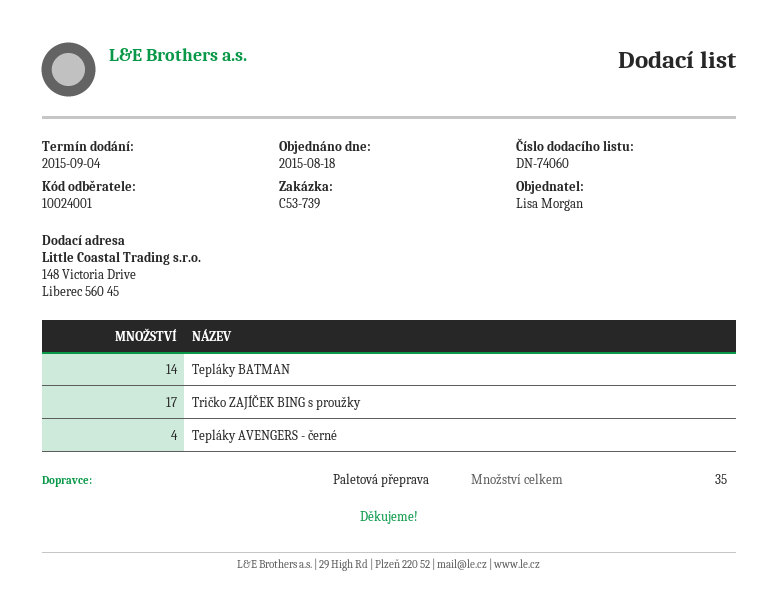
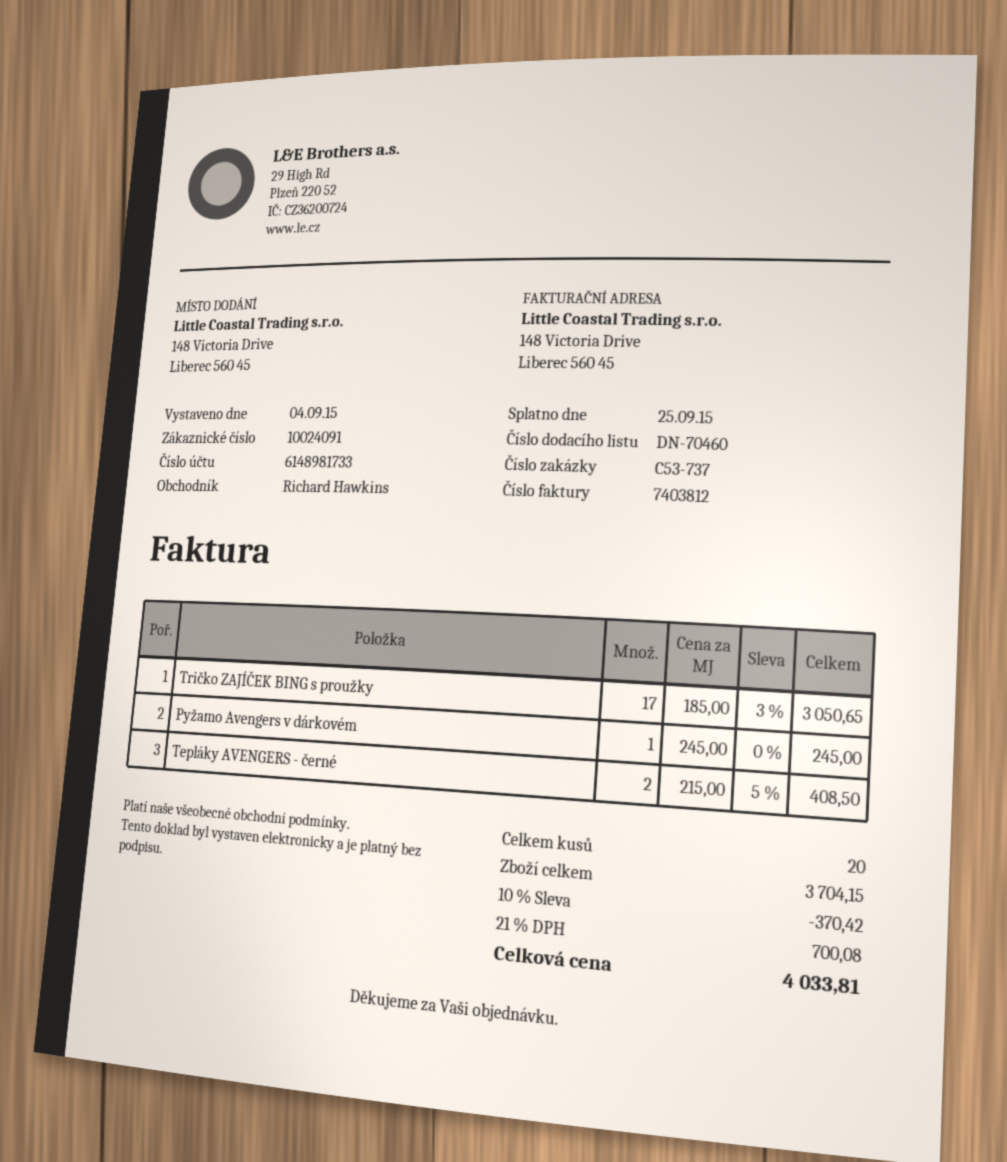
delivery note number: DN-74060 -> DN-70460
customer number: 10024001 -> 10024091
reference: C53-739 -> C53-737
Tepláky BATMAN: 14 -> none
Tepláky AVENGERS - černé: 4 -> 2
Pyžamo Avengers v dárkovém: none -> 1
total quantity: 35 -> 20

